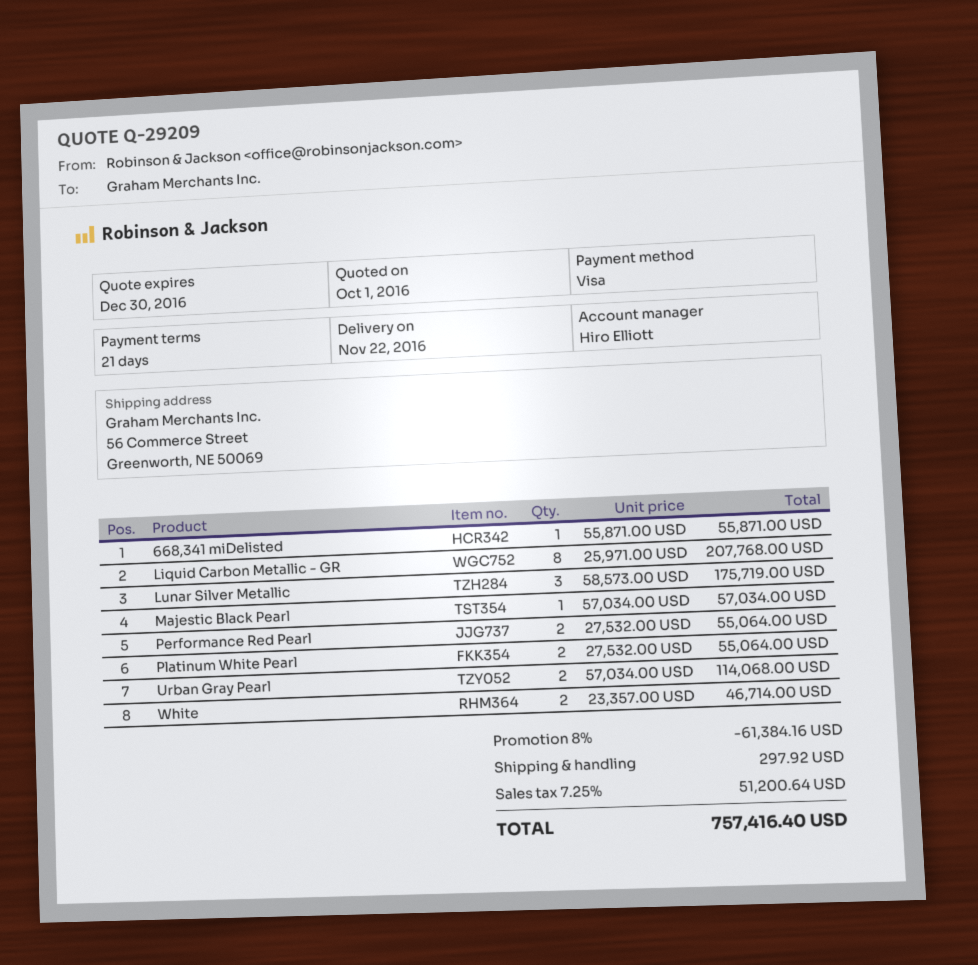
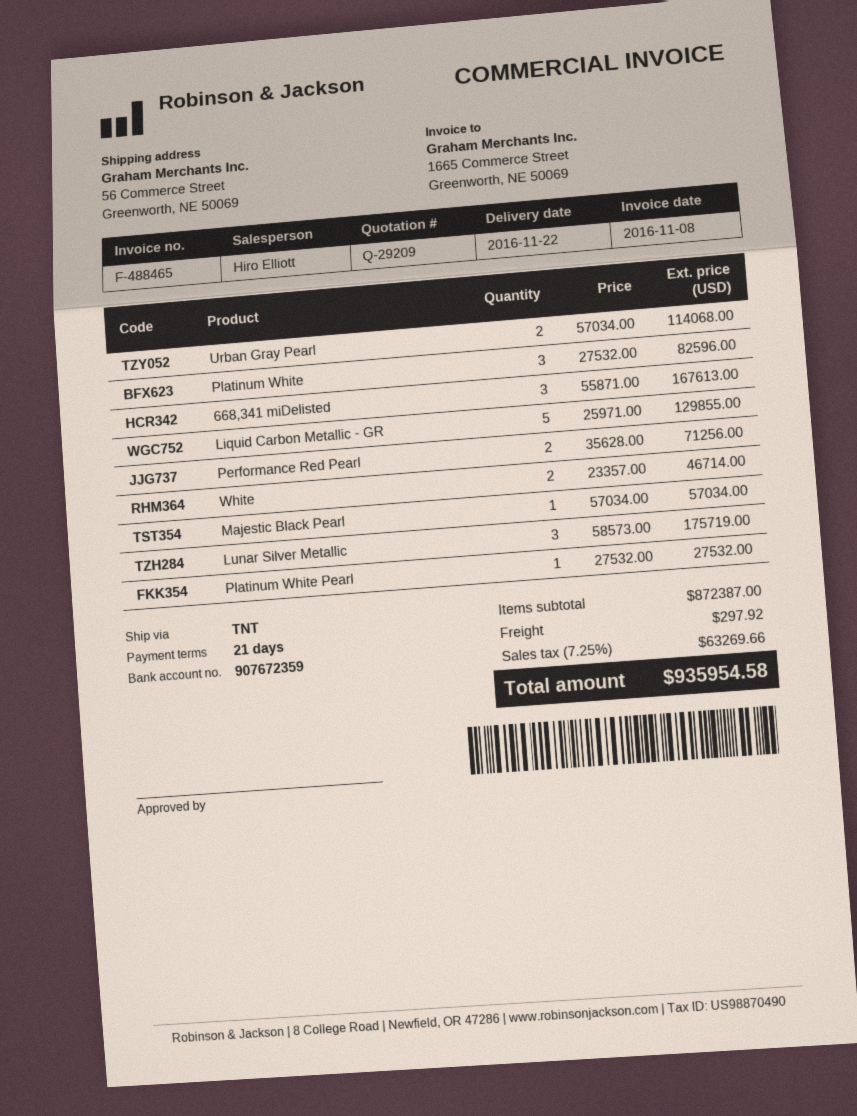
668,341 miDelisted: 1 x 55871.00 = 55871.00 -> 3 x 55871.00 = 167613.00
Liquid Carbon Metallic - GR: 8 x 25971.00 = 207768.00 -> 5 x 25971.00 = 129855.00
Performance Red Pearl: 2 x 27532.00 = 55064.00 -> 2 x 35628.00 = 71256.00
Platinum White Pearl: 2 x 27532.00 = 55064.00 -> 1 x 27532.00 = 27532.00
Platinum White: none -> 3 x 27532.00 = 82596.00
discount: 8% = 61384.16 -> none
tax: 7.25% = 51200.64 -> 7.25% = 63269.66
total: 757416.40 -> 935954.58

